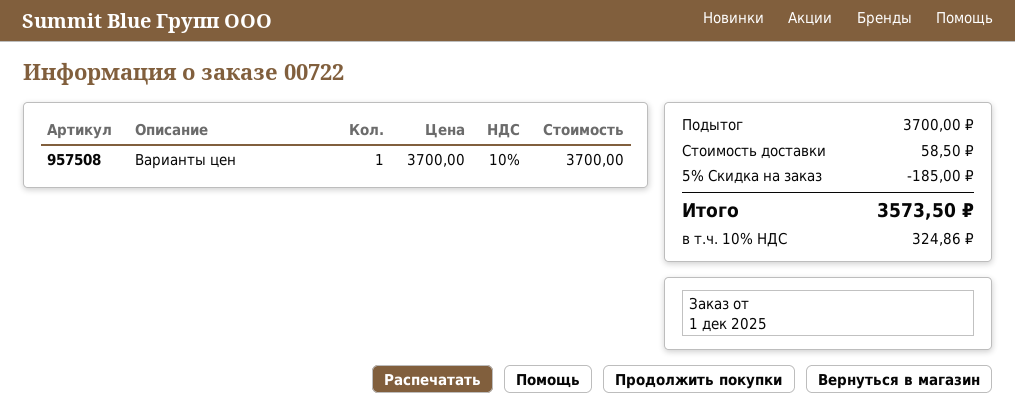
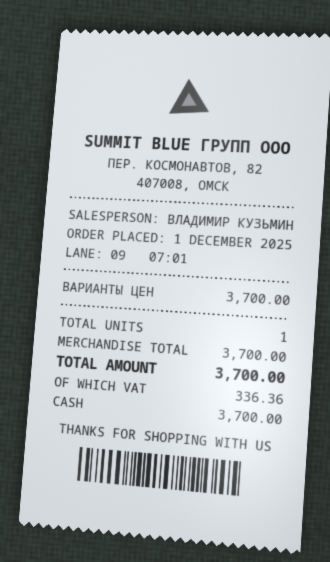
discount: 5% = 185.00 -> none
shipping: 58.50 -> none
tax: 324.86 -> 336.36
total: 3573.50 -> 3700.00

